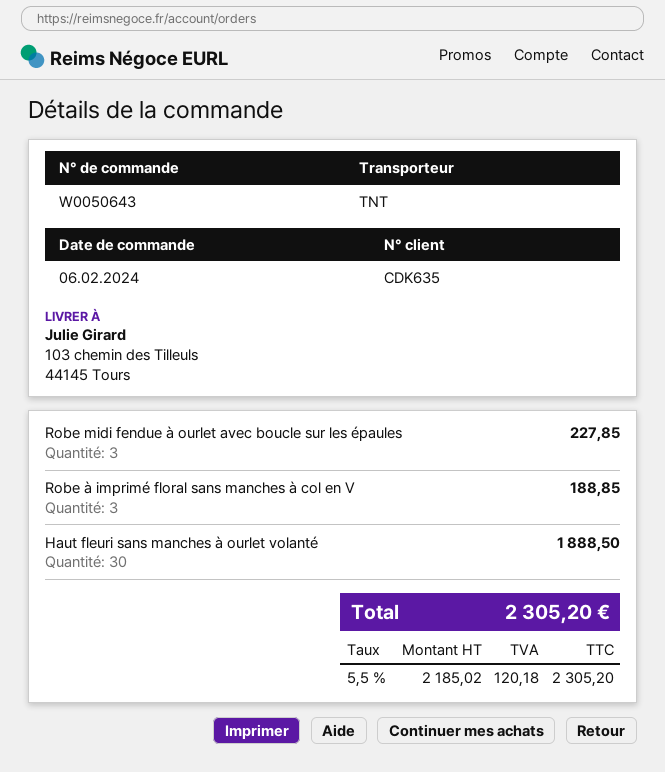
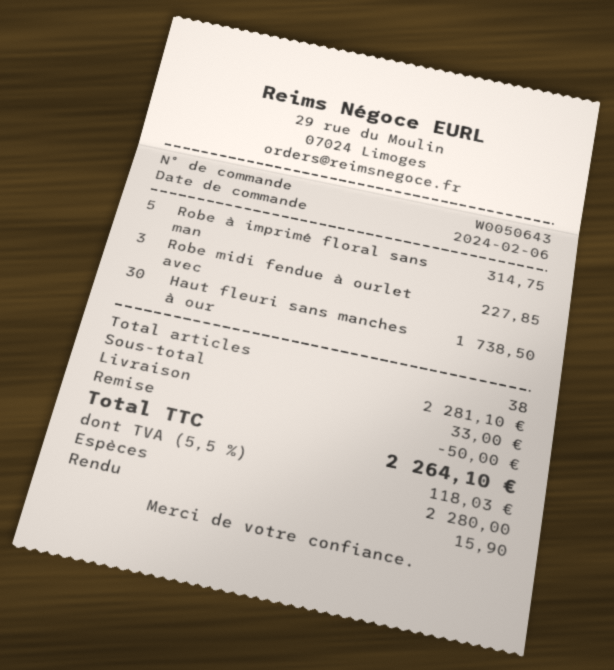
Robe à imprimé floral sans manches à col en V: 3 for 188.85 -> 5 for 314.75
Haut fleuri sans manches à ourlet volanté: 30 for 1888.50 -> 30 for 1738.50
discount: none -> 50.00
shipping: none -> 33.00
tax: 5.5% = 120.18 -> 5.5% = 118.03
total: 2305.20 -> 2264.10

